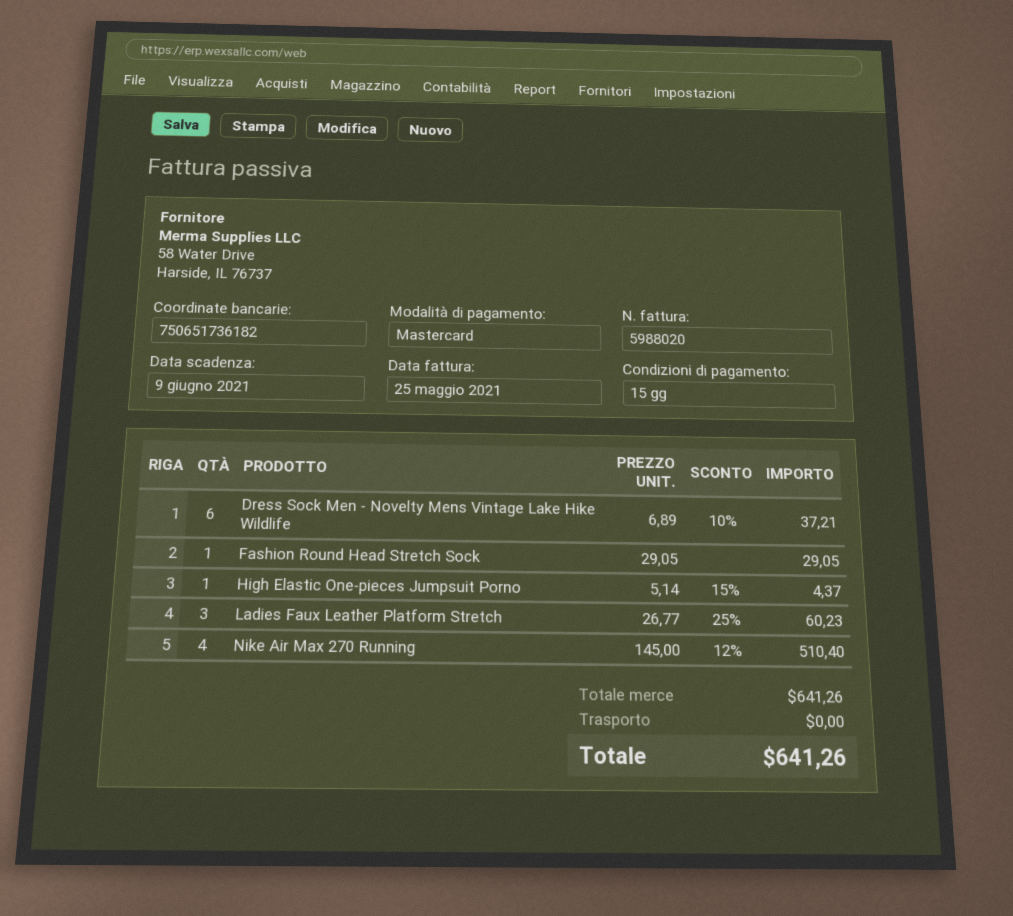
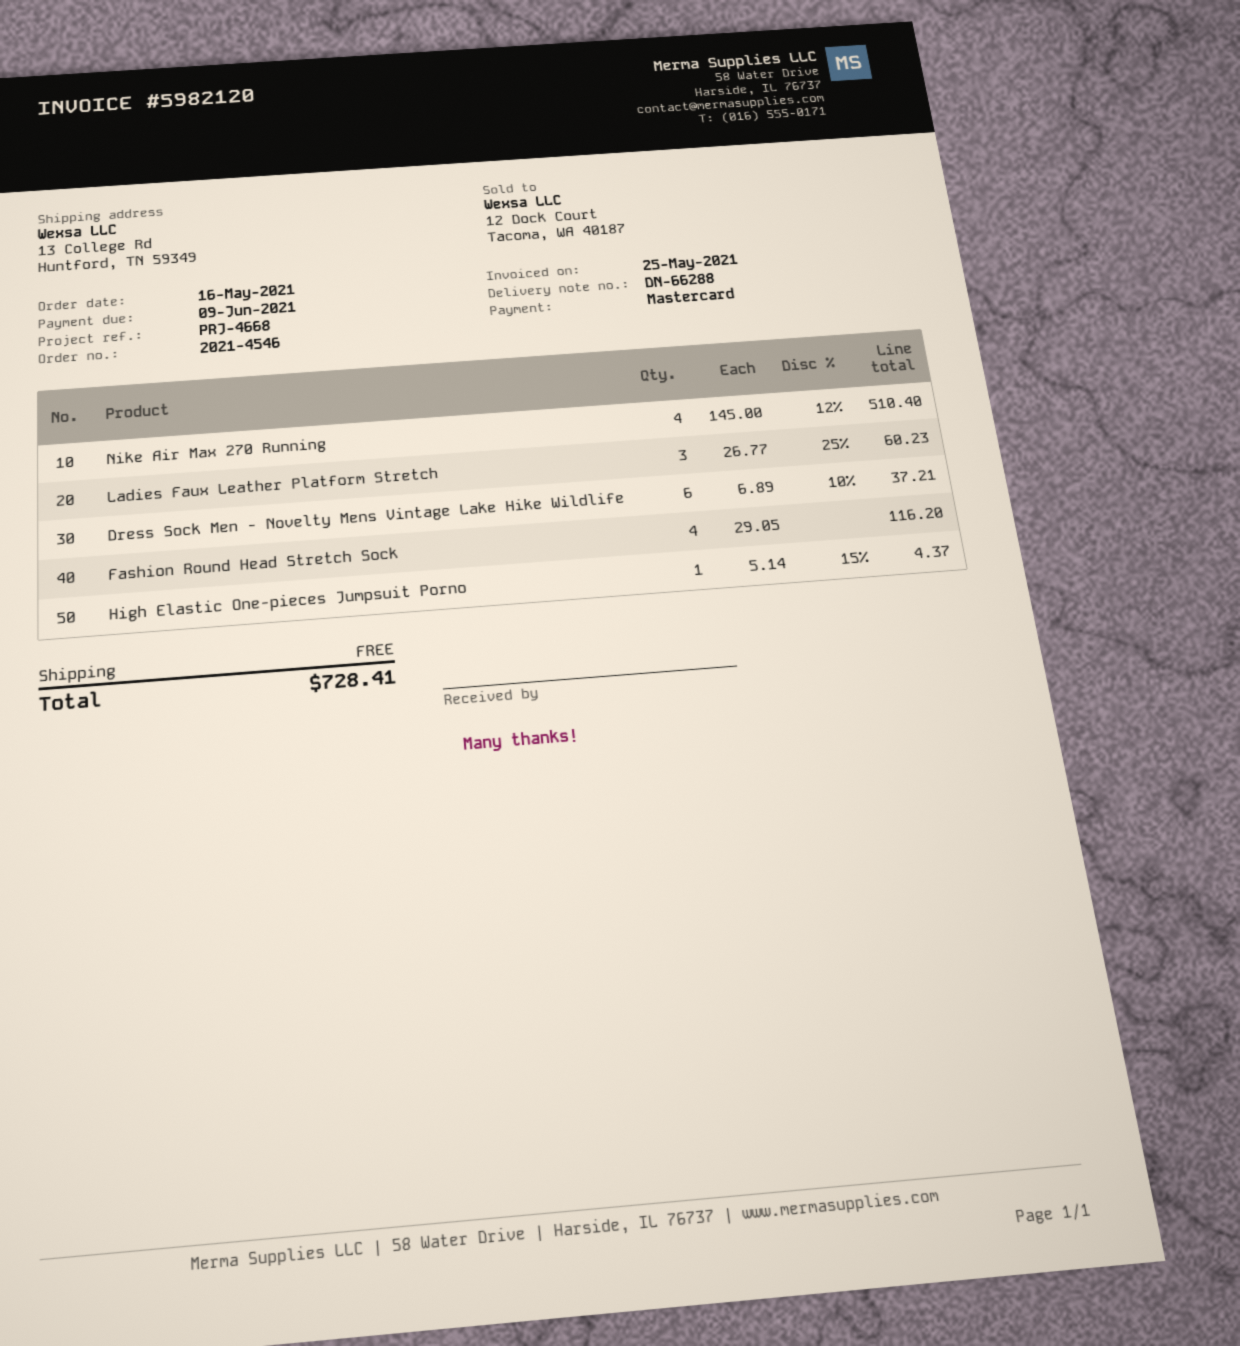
invoice number: 5988020 -> 5982120
Fashion Round Head Stretch Sock: 1 x 29.05 = 29.05 -> 4 x 29.05 = 116.20
total: 641.26 -> 728.41

